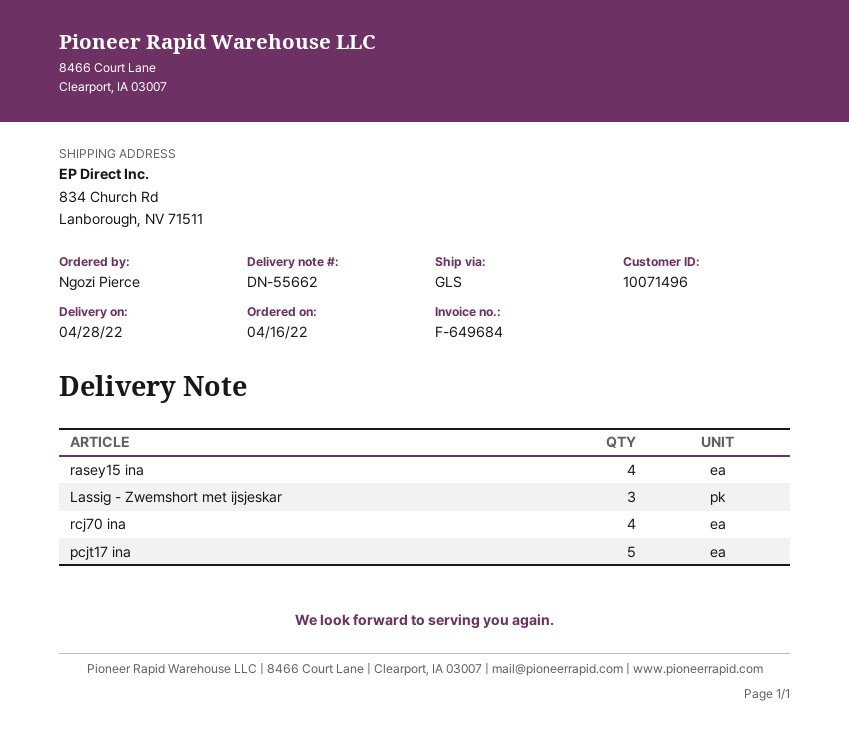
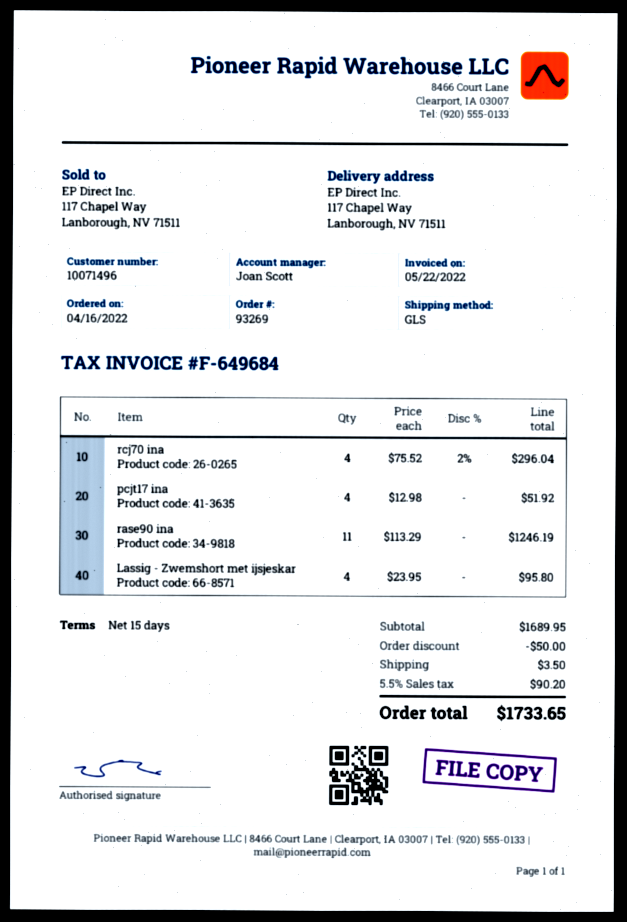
ship to: 834 Church Rd, Lanborough, NV 71511 -> 117 Chapel Way, Lanborough, NV 71511
rasey15 ina: 4 -> none
Lassig - Zwemshort met ijsjeskar: 3 -> 4
pcjt17 ina: 5 -> 4
rase90 ina: none -> 11

